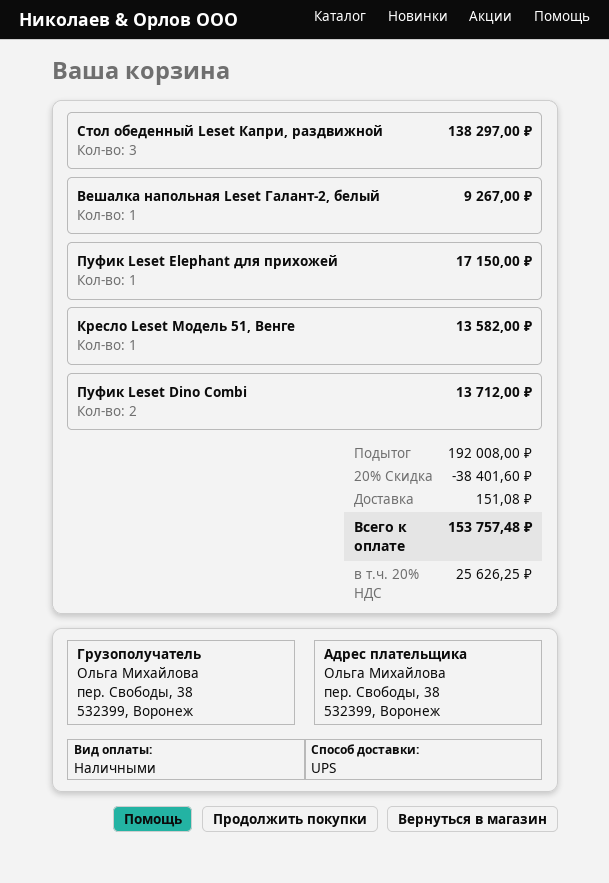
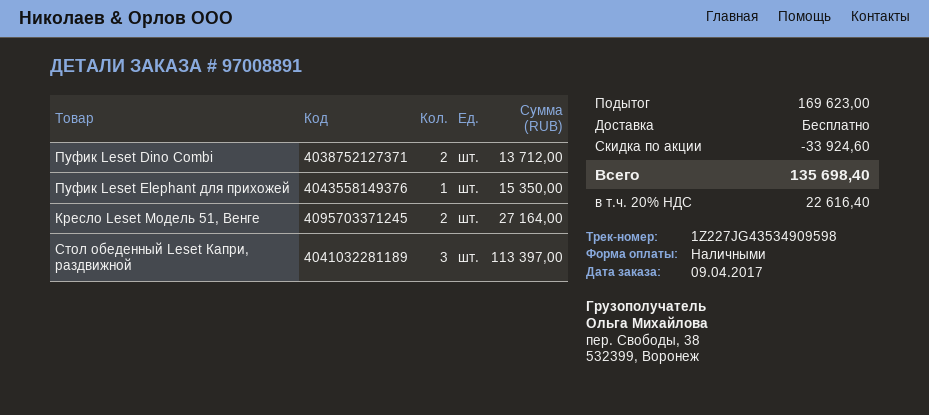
Стол обеденный Leset Капри, раздвижной: 3 for 138297.00 -> 3 for 113397.00
Вешалка напольная Leset Галант-2, белый: 1 for 9267.00 -> none
Пуфик Leset Elephant для прихожей: 1 for 17150.00 -> 1 for 15350.00
Кресло Leset Модель 51, Венге: 1 for 13582.00 -> 2 for 27164.00
subtotal: 192008.00 -> 169623.00
discount: 38401.60 -> 33924.60
shipping: 151.08 -> 0.00
tax: 20% = 25626.25 -> 20% = 22616.40
total: 153757.48 -> 135698.40

